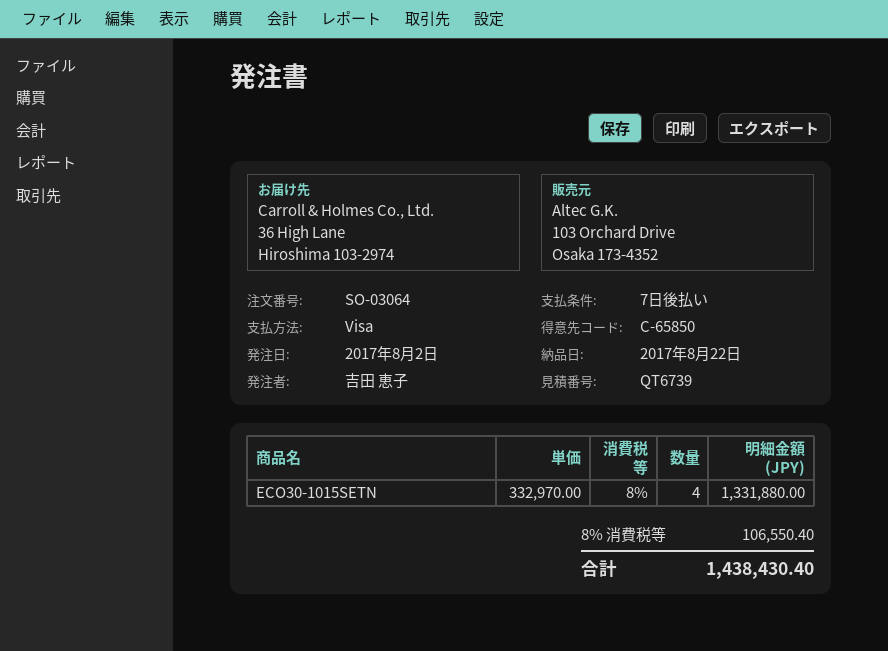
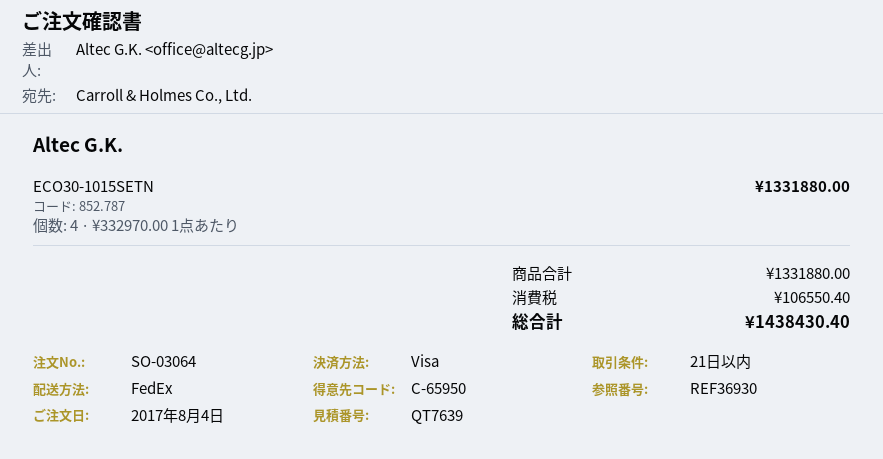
quote number: QT6739 -> QT7639
order date: 2017-08-02 -> 2017-08-04
payment terms: 7 days -> 21 days
customer number: C-65850 -> C-65950

